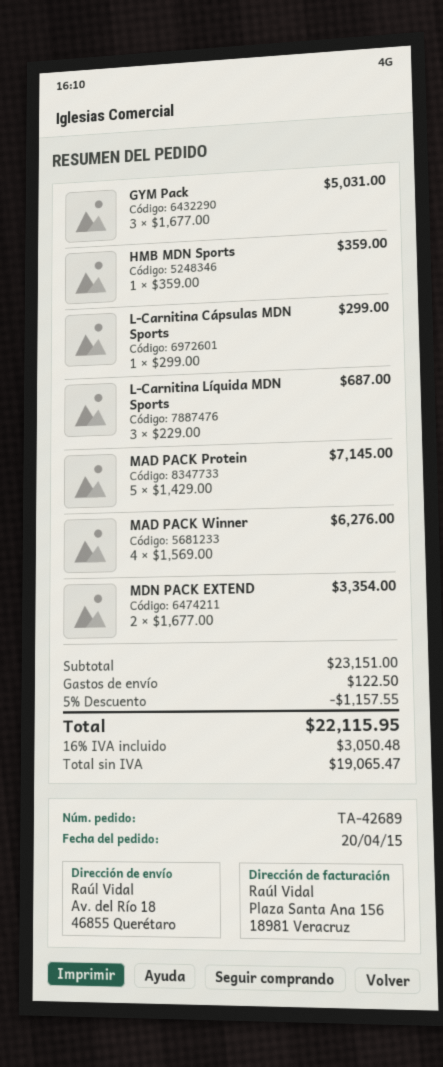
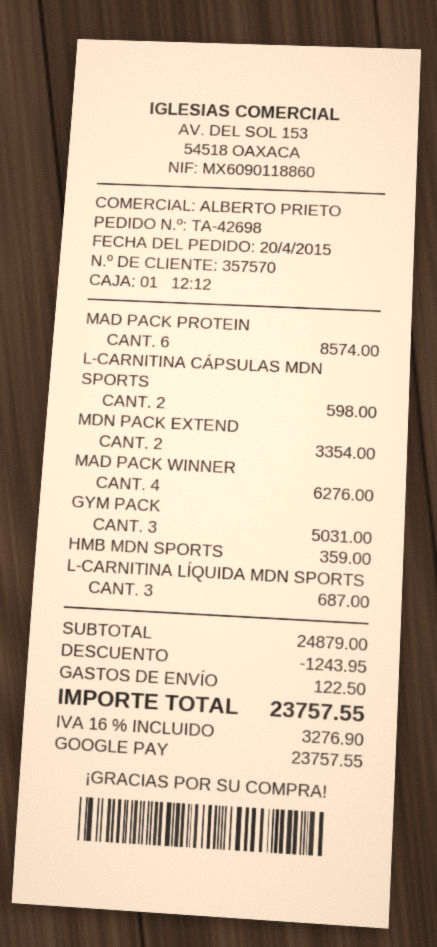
order number: TA-42689 -> TA-42698
L-Carnitina Cápsulas MDN Sports: 1 for 299.00 -> 2 for 598.00
MAD PACK Protein: 5 for 7145.00 -> 6 for 8574.00
subtotal: 23151.00 -> 24879.00
discount: 1157.55 -> 1243.95
tax: 16% = 3050.48 -> 16% = 3276.90
total: 22115.95 -> 23757.55

